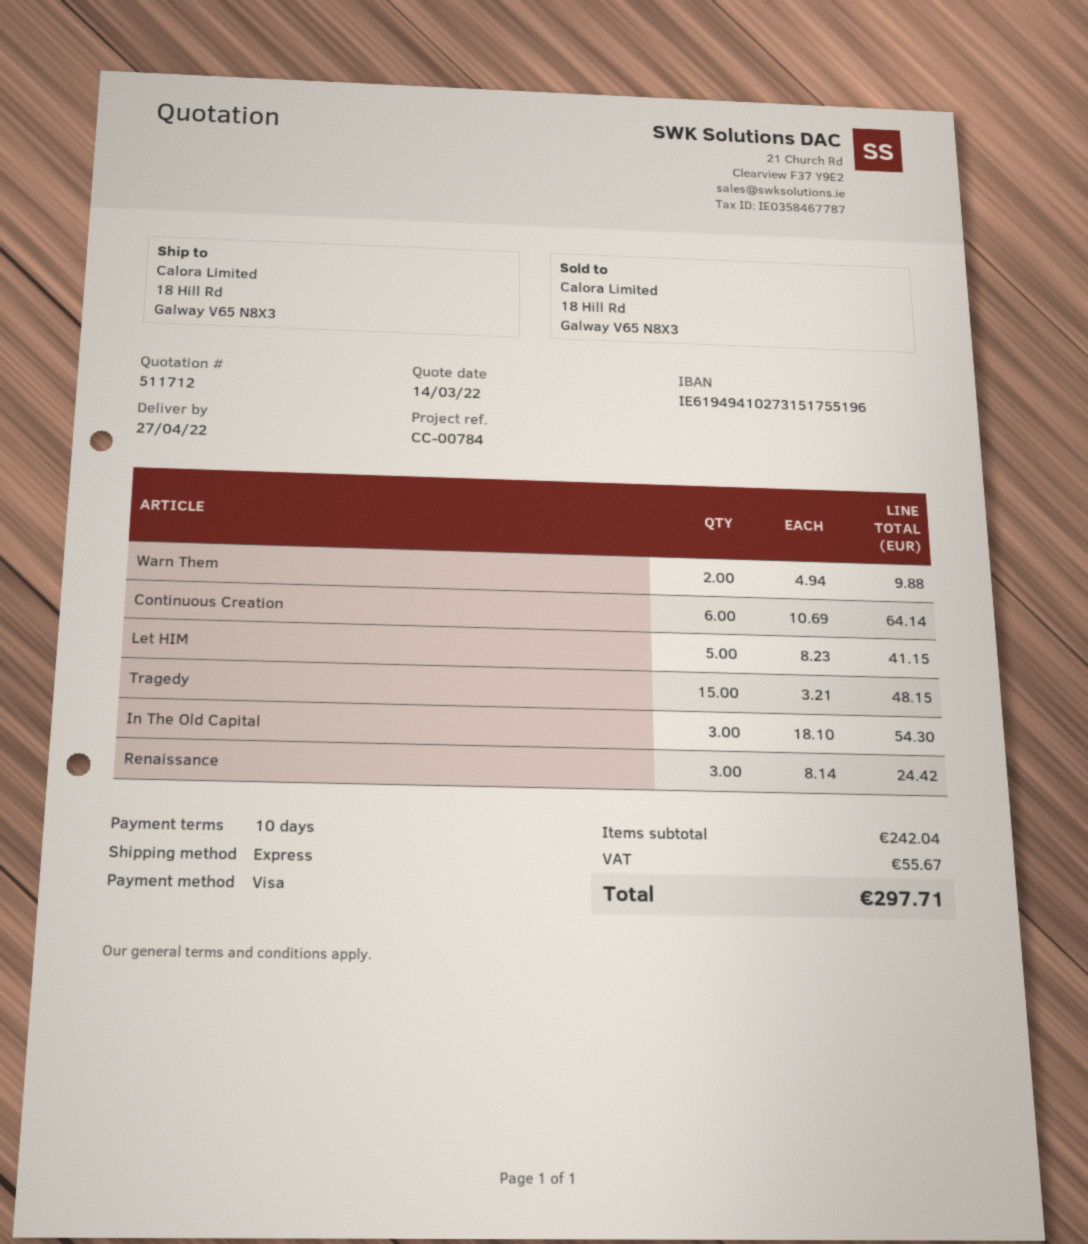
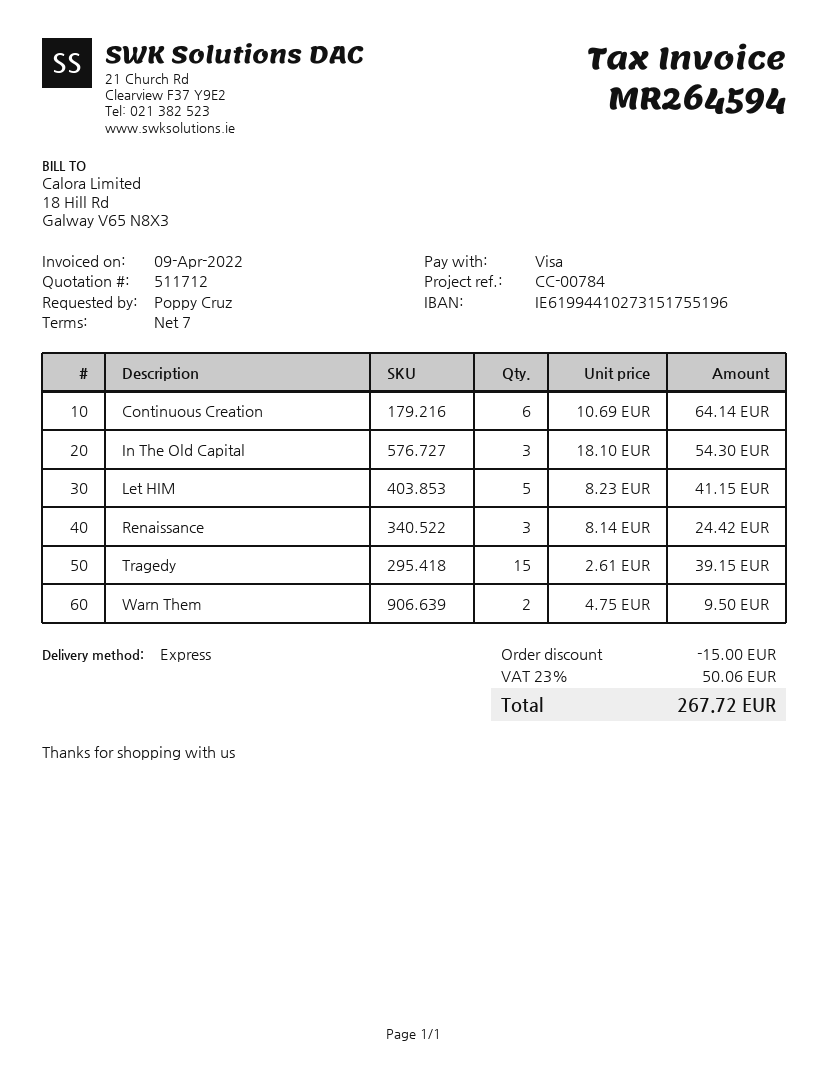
payment terms: 10 days -> 7 days
bank account: IE61949410273151755196 -> IE61994410273151755196
Warn Them: 2 x 4.94 = 9.88 -> 2 x 4.75 = 9.50
Tragedy: 15 x 3.21 = 48.15 -> 15 x 2.61 = 39.15
discount: none -> 15.00
tax: 55.67 -> 50.06
total: 297.71 -> 267.72

